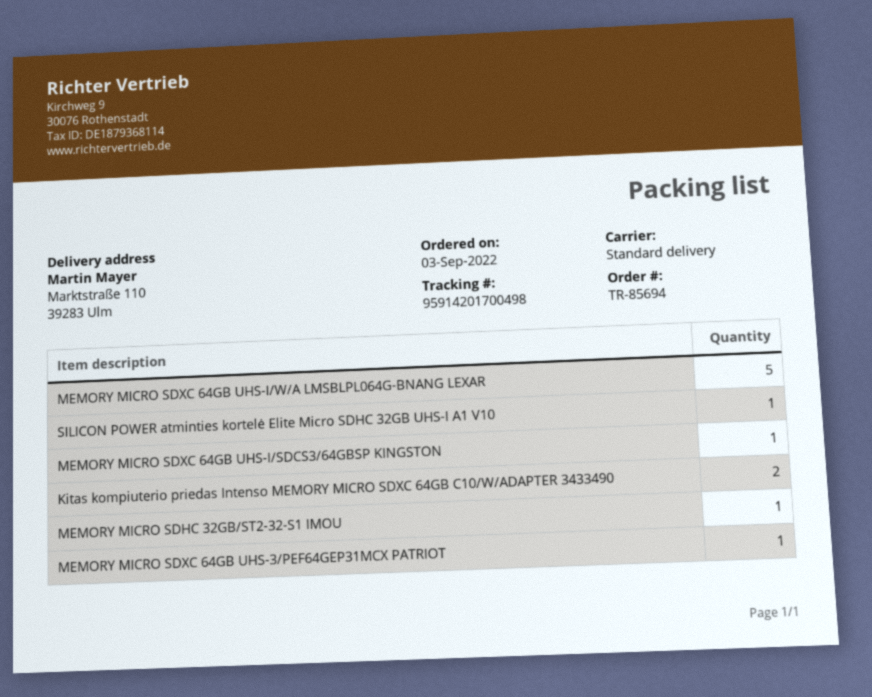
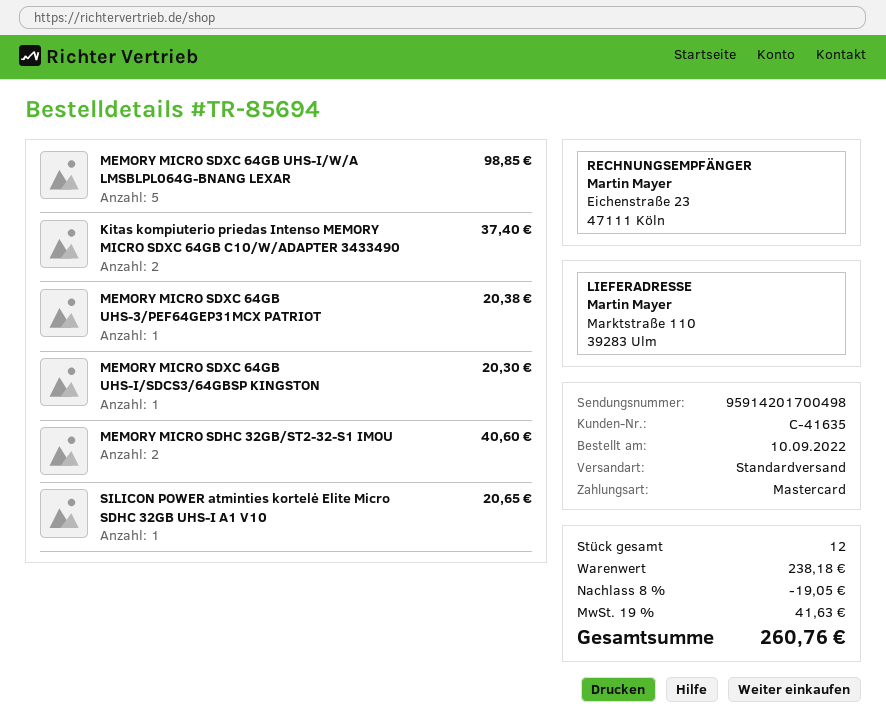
order date: 2022-09-03 -> 2022-09-10
MEMORY MICRO SDHC 32GB/ST2-32-S1 IMOU: 1 -> 2

